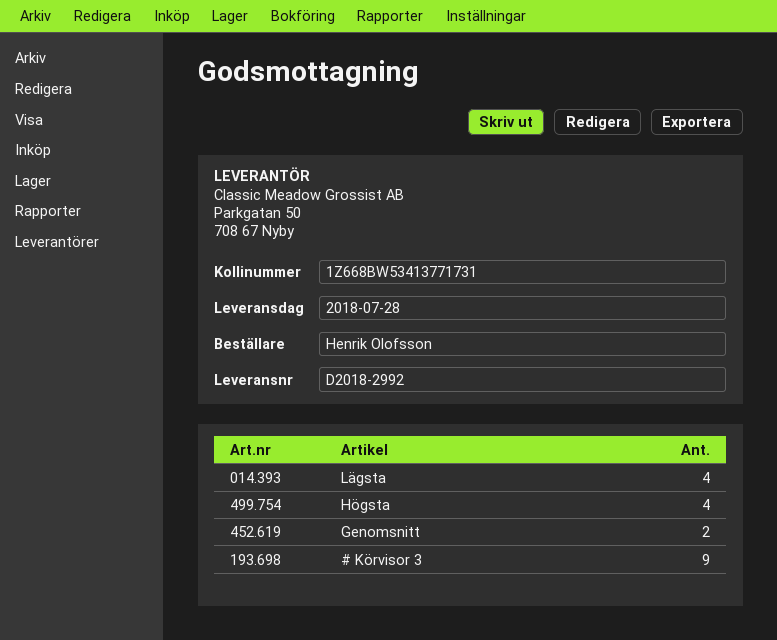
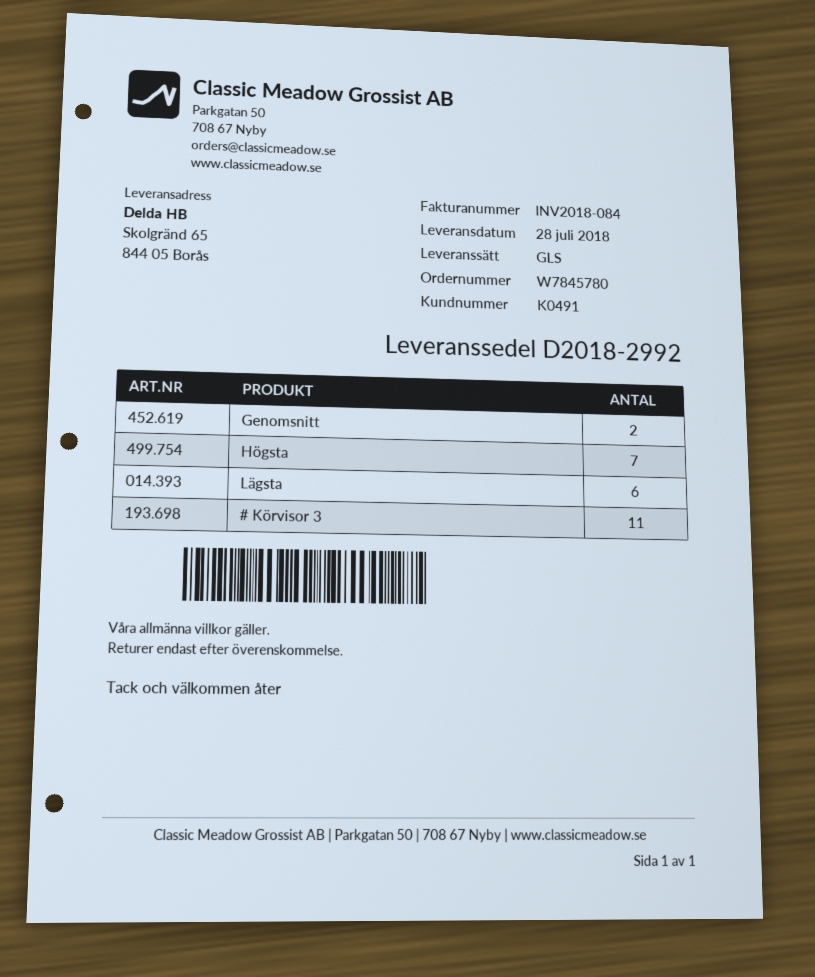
Lägsta: 4 -> 6
Högsta: 4 -> 7
# Körvisor 3: 9 -> 11

